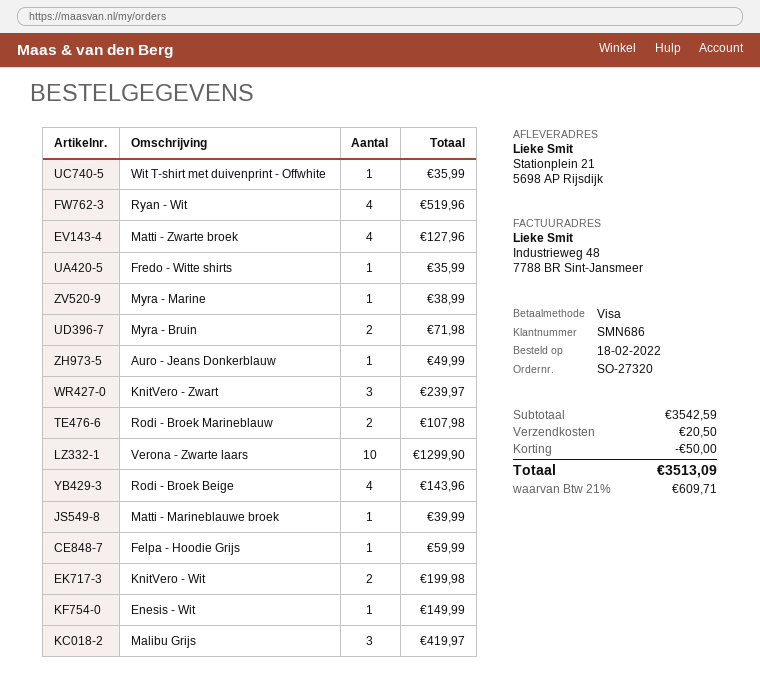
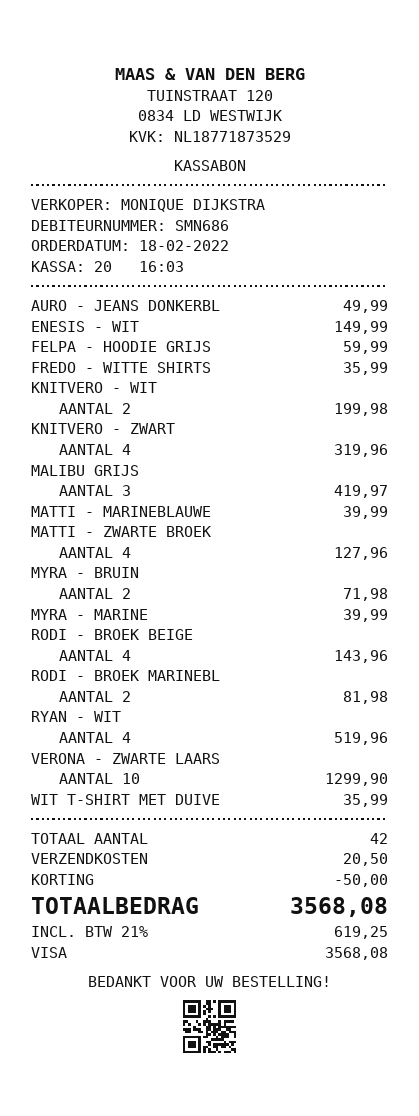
Myra - Marine: 1 for 38.99 -> 1 for 39.99
KnitVero - Zwart: 3 for 239.97 -> 4 for 319.96
Rodi - Broek Marineblauw: 2 for 107.98 -> 2 for 81.98
tax: 21% = 609.71 -> 21% = 619.25
total: 3513.09 -> 3568.08

